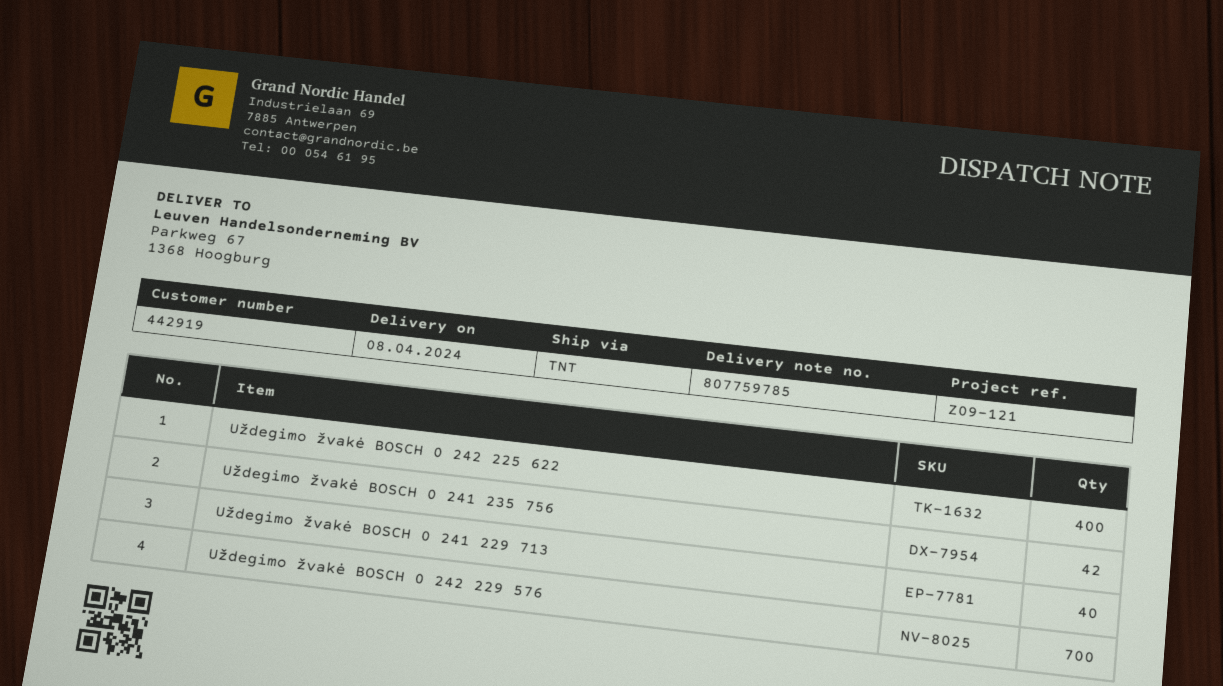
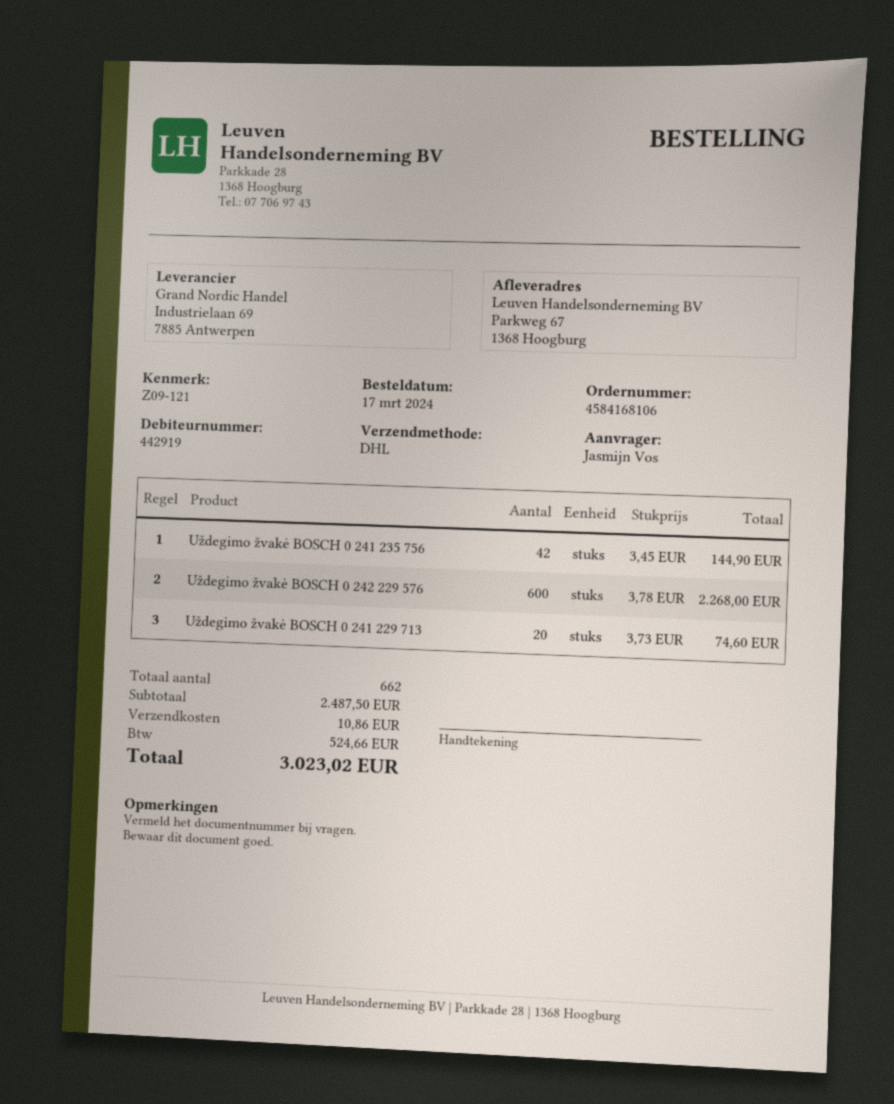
shipping method: TNT -> DHL
Uždegimo žvakė BOSCH 0 242 225 622: 400 -> none
Uždegimo žvakė BOSCH 0 241 229 713: 40 -> 20
Uždegimo žvakė BOSCH 0 242 229 576: 700 -> 600

